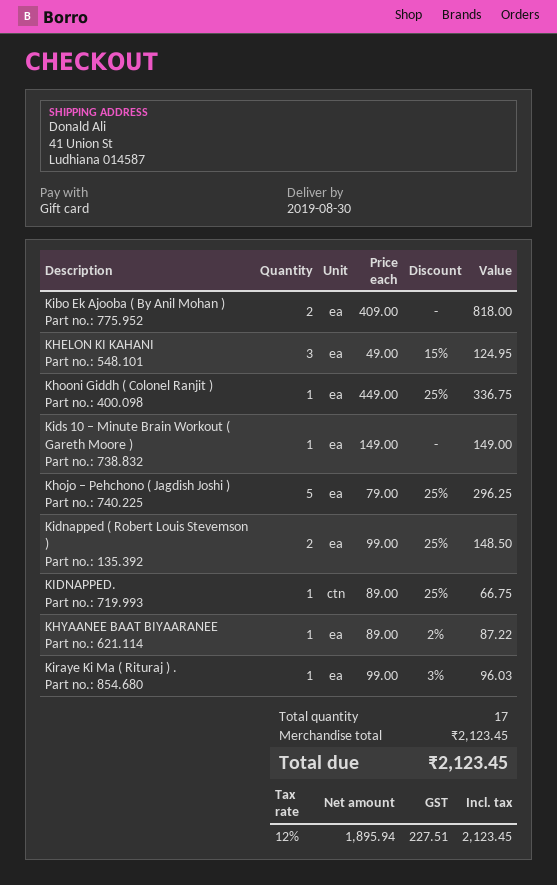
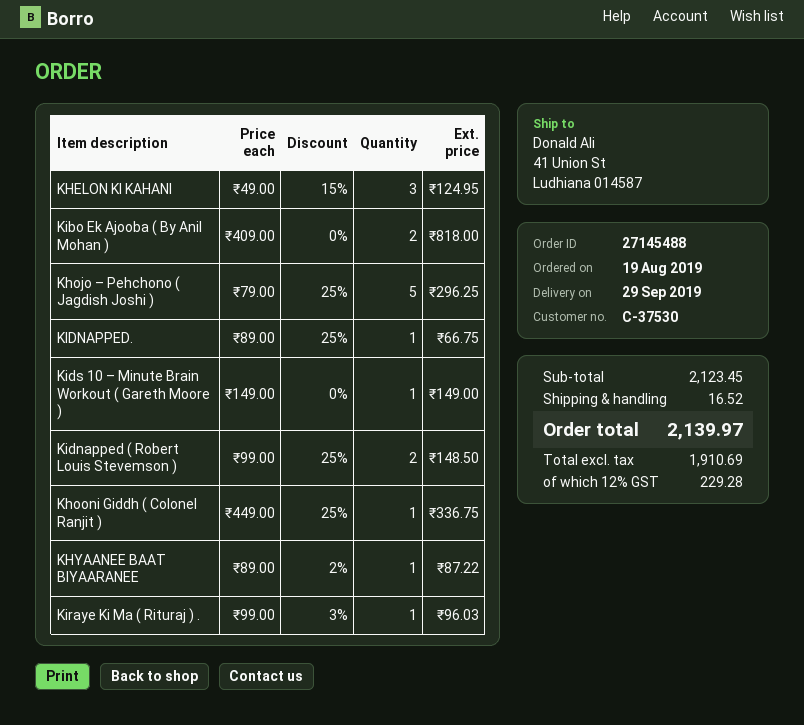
delivery date: 2019-08-30 -> 2019-09-29
shipping: none -> 16.52
net: 1895.94 -> 1910.69
tax: 12% = 227.51 -> 12% = 229.28
total: 2123.45 -> 2139.97

